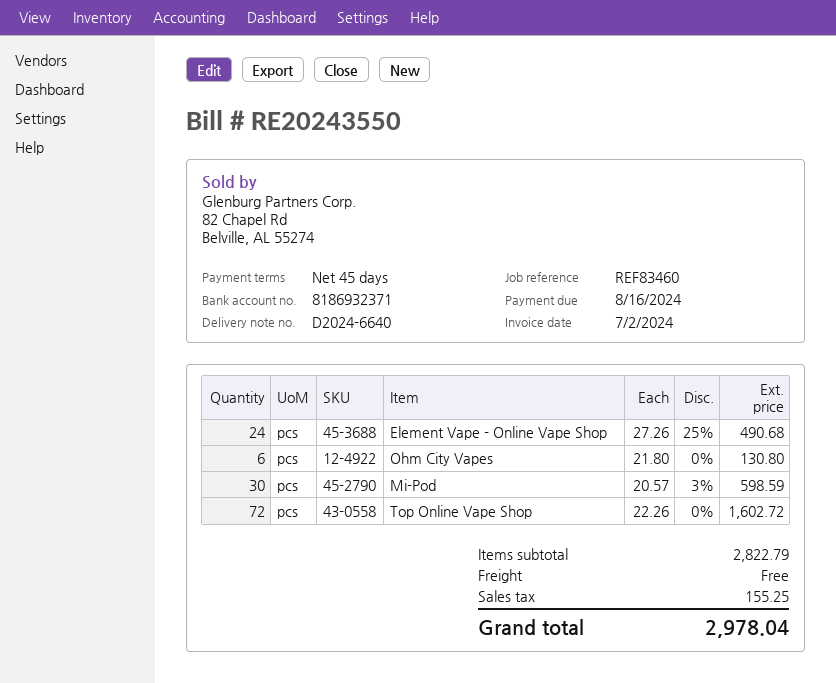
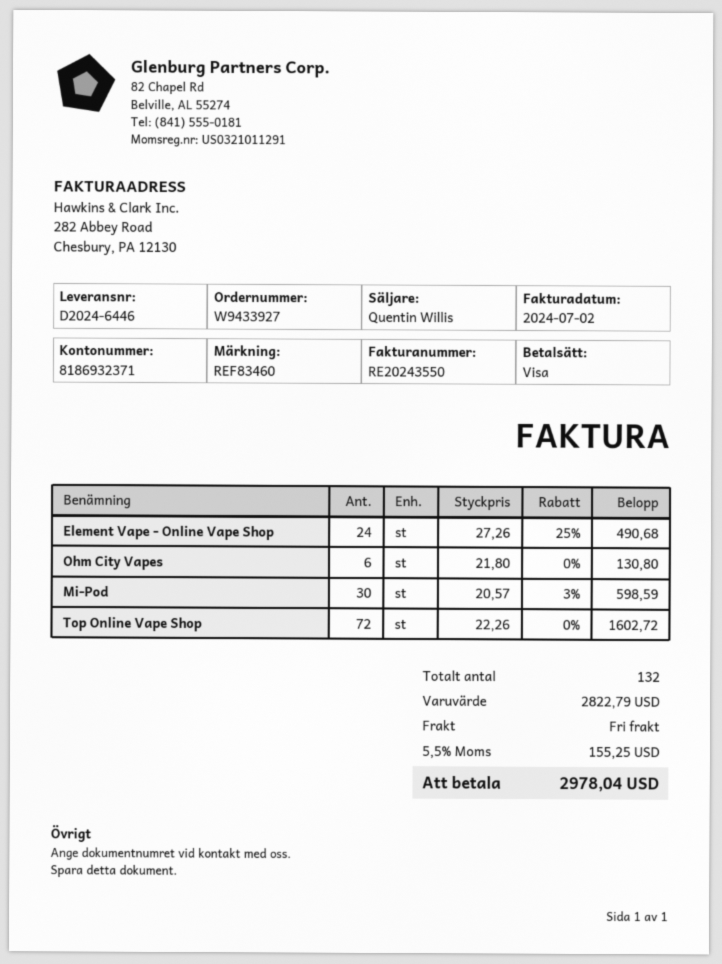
delivery note number: D2024-6640 -> D2024-6446

